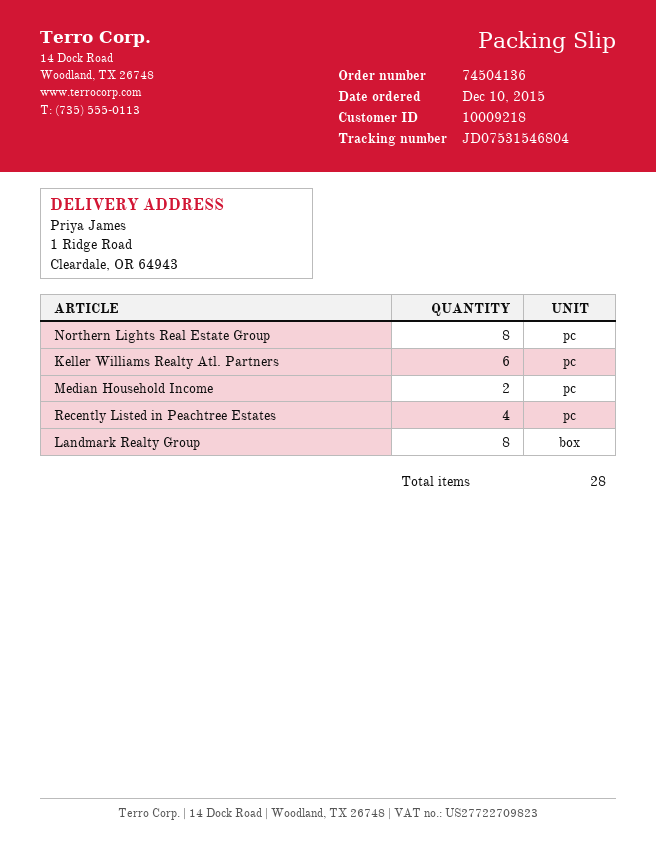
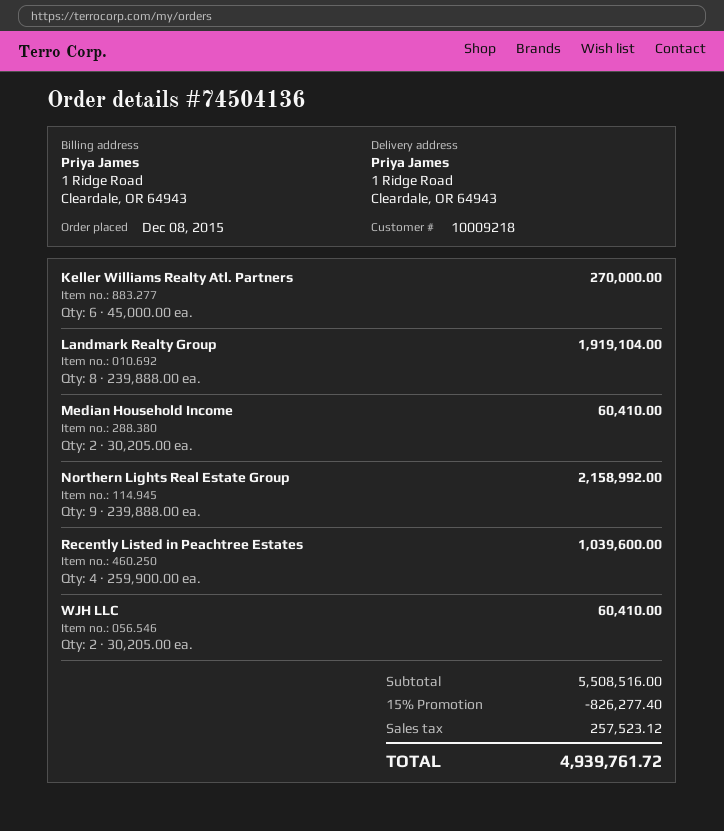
order date: 2015-12-10 -> 2015-12-08
Northern Lights Real Estate Group: 8 -> 9
WJH LLC: none -> 2

